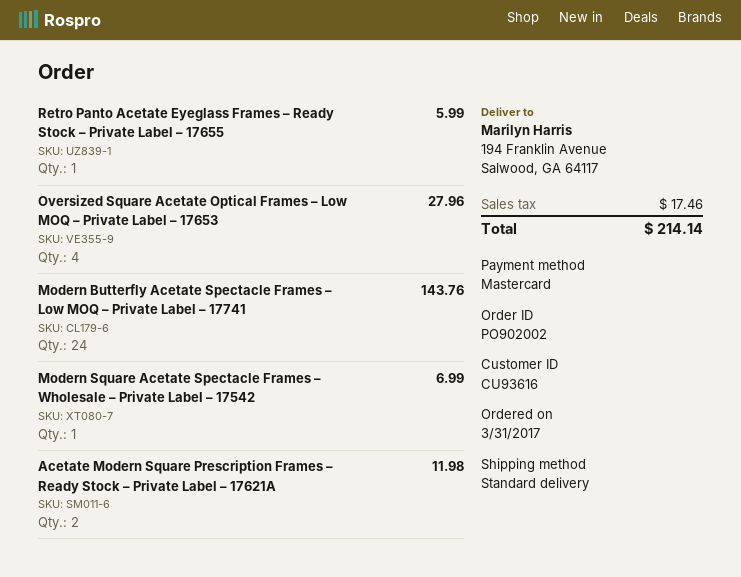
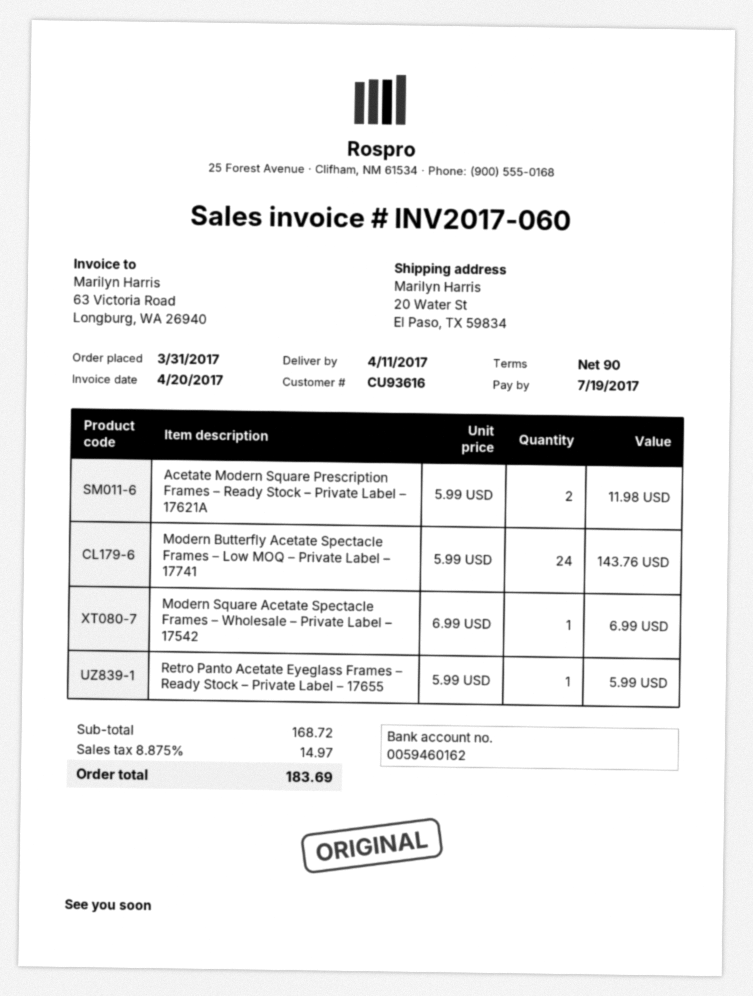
ship to: 194 Franklin Avenue, Salwood, GA 64117 -> 20 Water St, El Paso, TX 59834
Oversized Square Acetate Optical Frames – Low MOQ – Private Label – 17653: 4 for 27.96 -> none
tax: 17.46 -> 14.97
total: 214.14 -> 183.69

